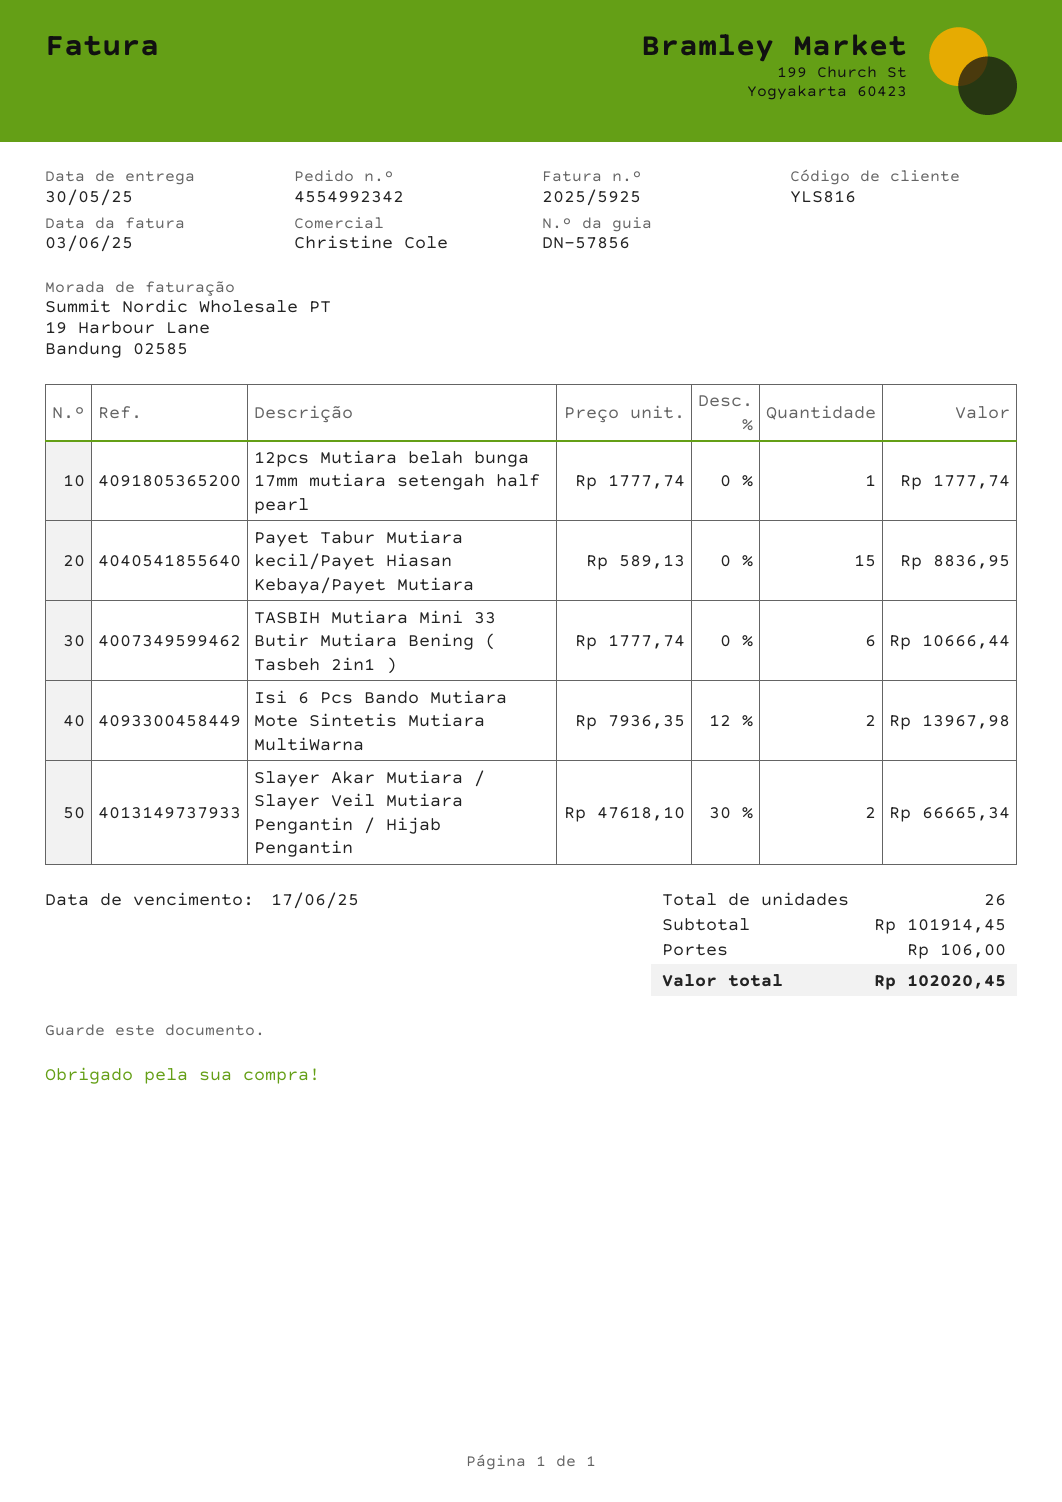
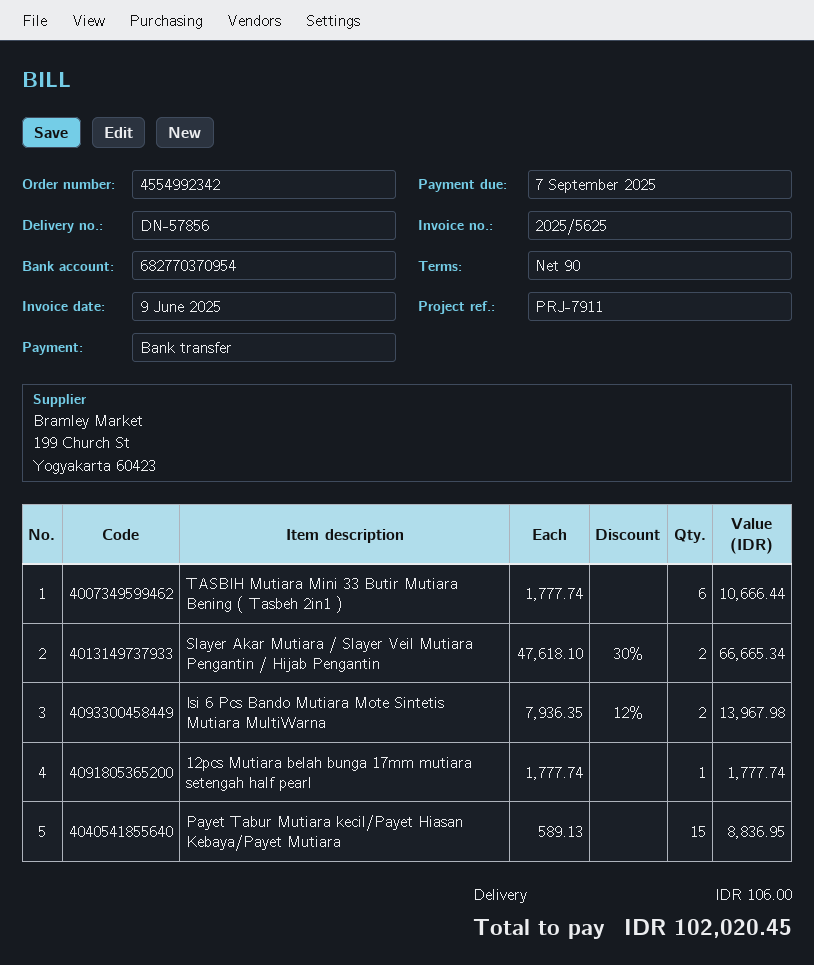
invoice number: 2025/5925 -> 2025/5625
invoice date: 2025-06-03 -> 2025-06-09
due date: 2025-06-17 -> 2025-09-07

